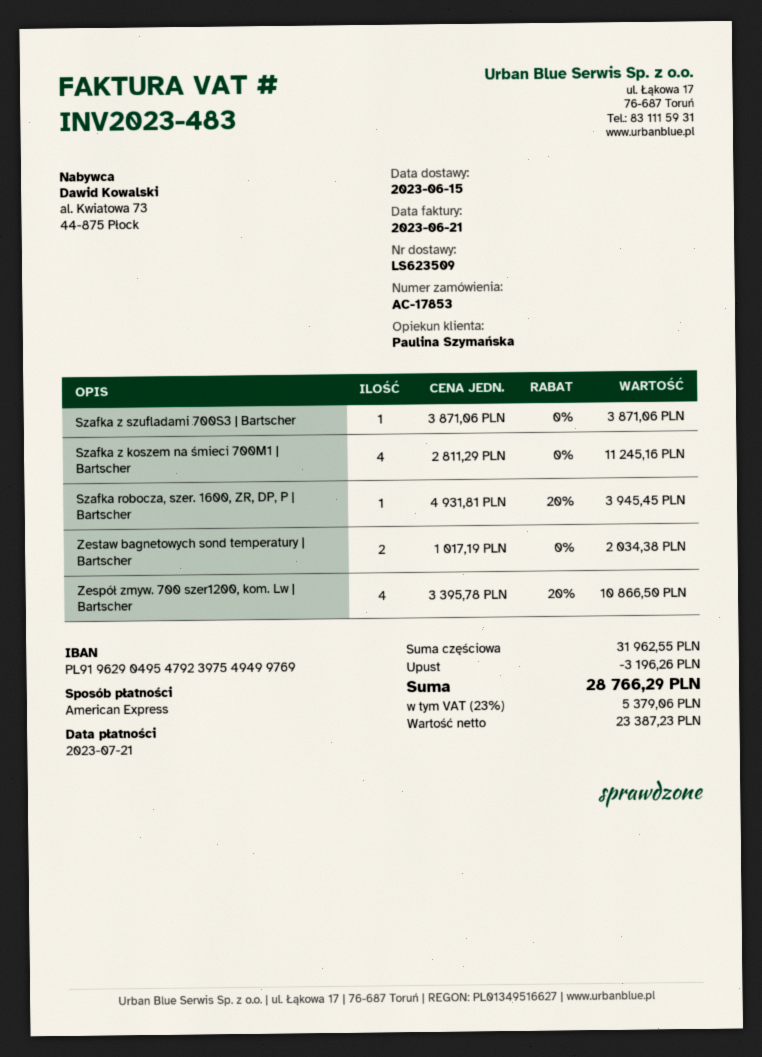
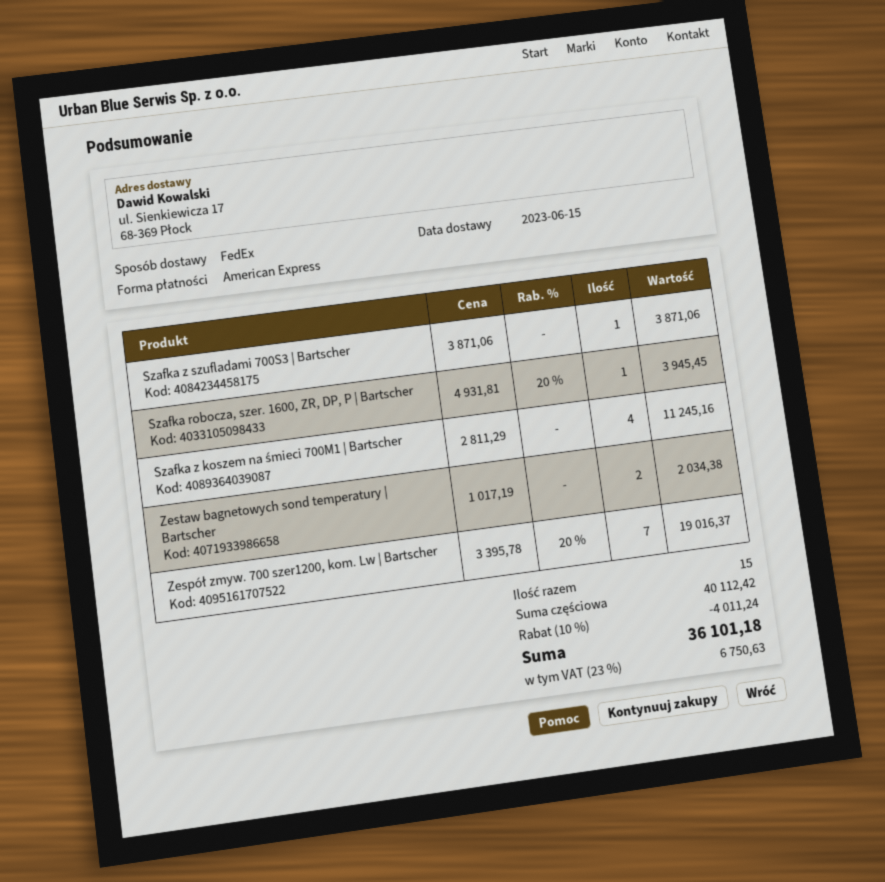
Zespół zmyw. 700 szer1200, kom. Lw | Bartscher: 4 x 3395.78 - 20% = 10866.50 -> 7 x 3395.78 - 20% = 19016.37
subtotal: 31962.55 -> 40112.42
discount: 3196.26 -> 4011.24
tax: 23% = 5379.06 -> 23% = 6750.63
total: 28766.29 -> 36101.18

